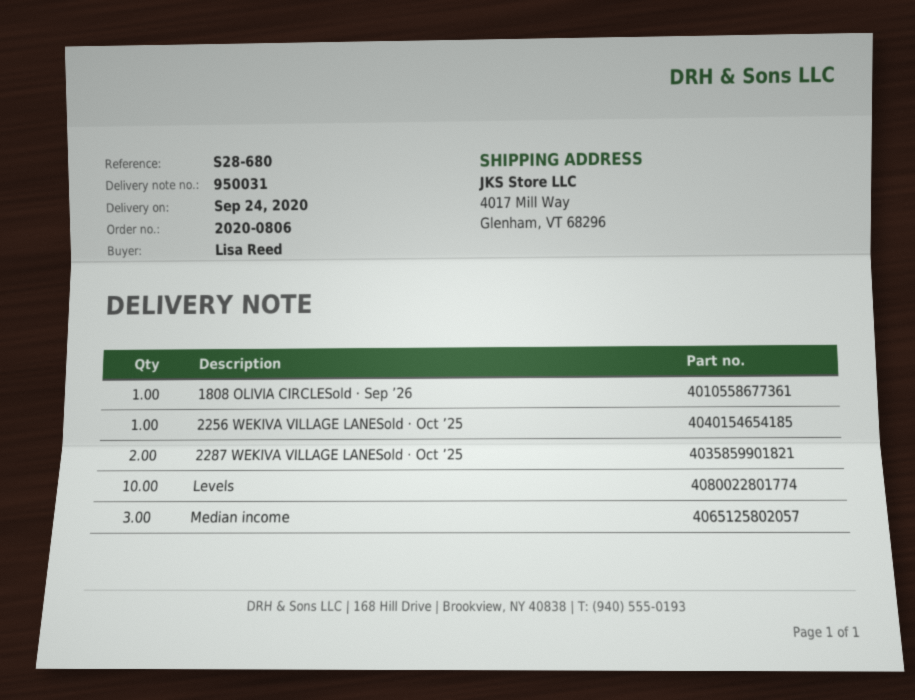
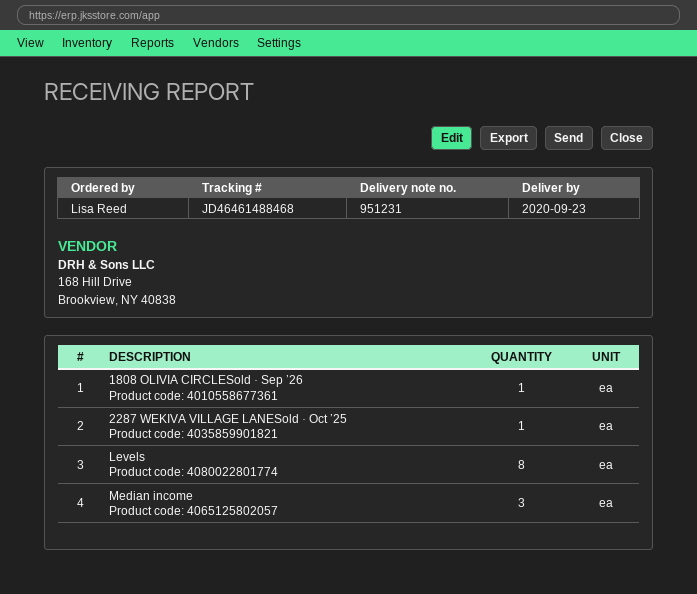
delivery note number: 950031 -> 951231
delivery date: 2020-09-24 -> 2020-09-23
2256 WEKIVA VILLAGE LANESold · Oct ’25: 1 -> none
2287 WEKIVA VILLAGE LANESold · Oct ’25: 2 -> 1
Levels: 10 -> 8

